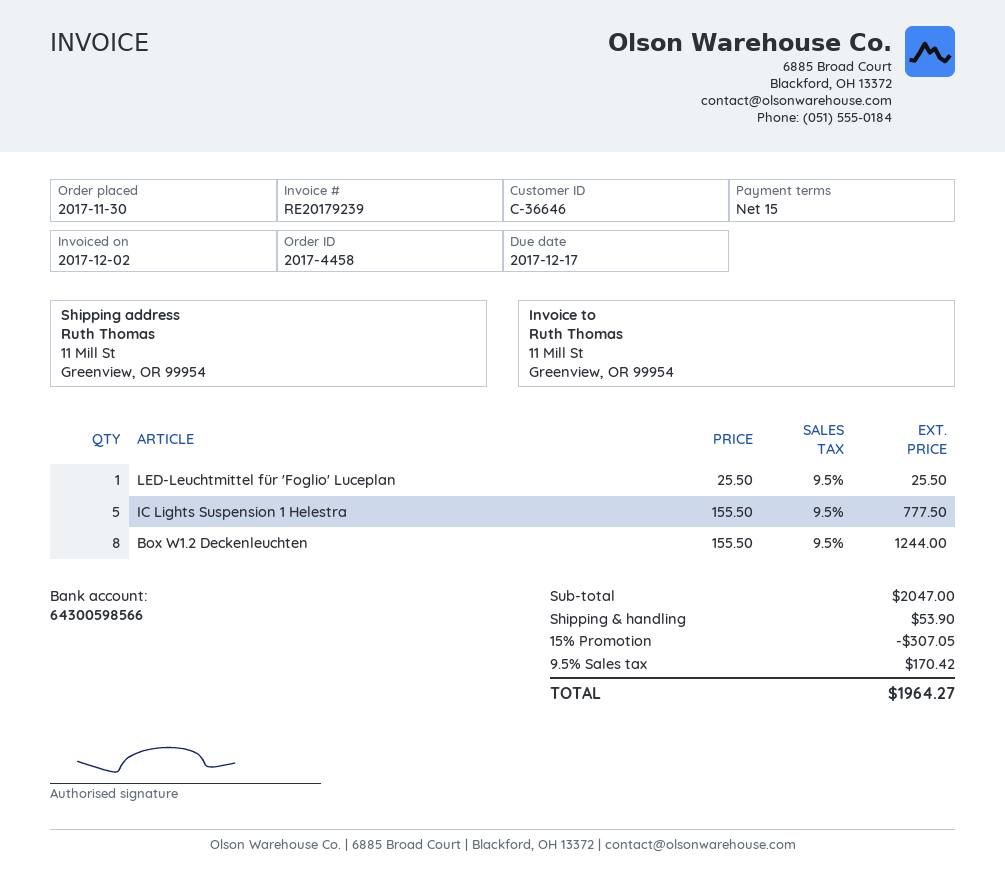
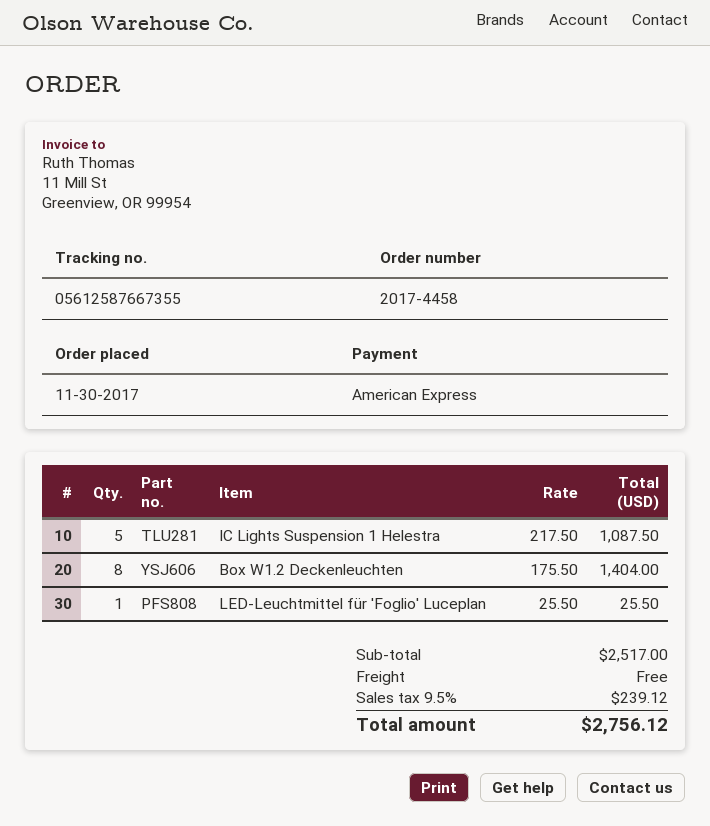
IC Lights Suspension 1 Helestra: 5 x 155.50 = 777.50 -> 5 x 217.50 = 1087.50
Box W1.2 Deckenleuchten: 8 x 155.50 = 1244.00 -> 8 x 175.50 = 1404.00
subtotal: 2047.00 -> 2517.00
discount: 15% = 307.05 -> none
shipping: 53.90 -> 0.00
tax: 9.5% = 170.42 -> 9.5% = 239.12
total: 1964.27 -> 2756.12

